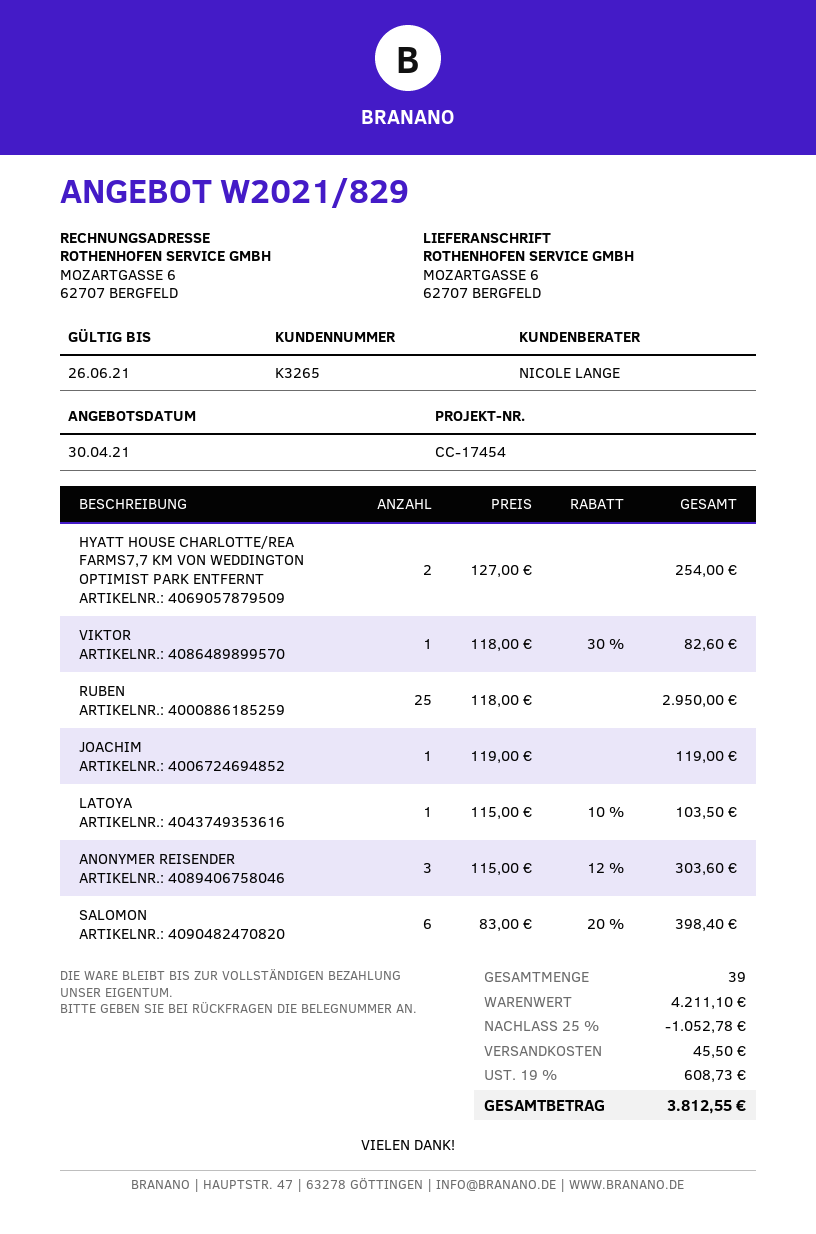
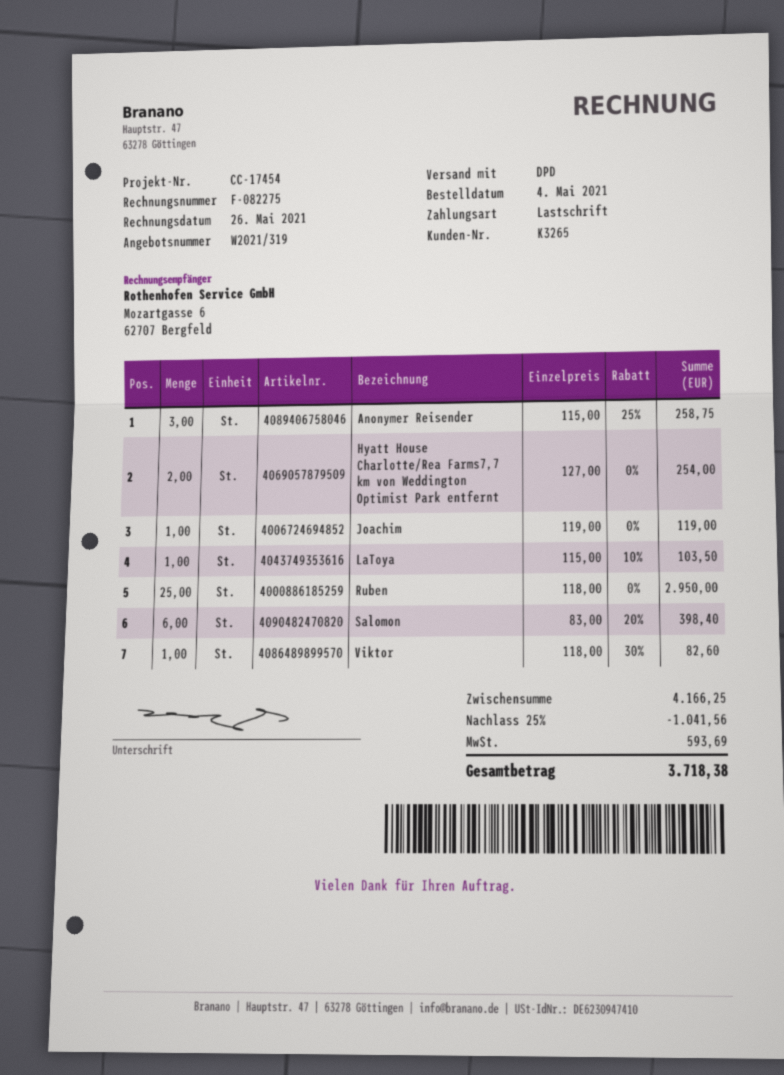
quote number: W2021/829 -> W2021/319
ANONYMER REISENDER: 3 x 115.00 - 12% = 303.60 -> 3 x 115.00 - 25% = 258.75
subtotal: 4211.10 -> 4166.25
discount: 25% = 1052.78 -> 25% = 1041.56
shipping: 45.50 -> none
tax: 608.73 -> 593.69
total: 3812.55 -> 3718.38

